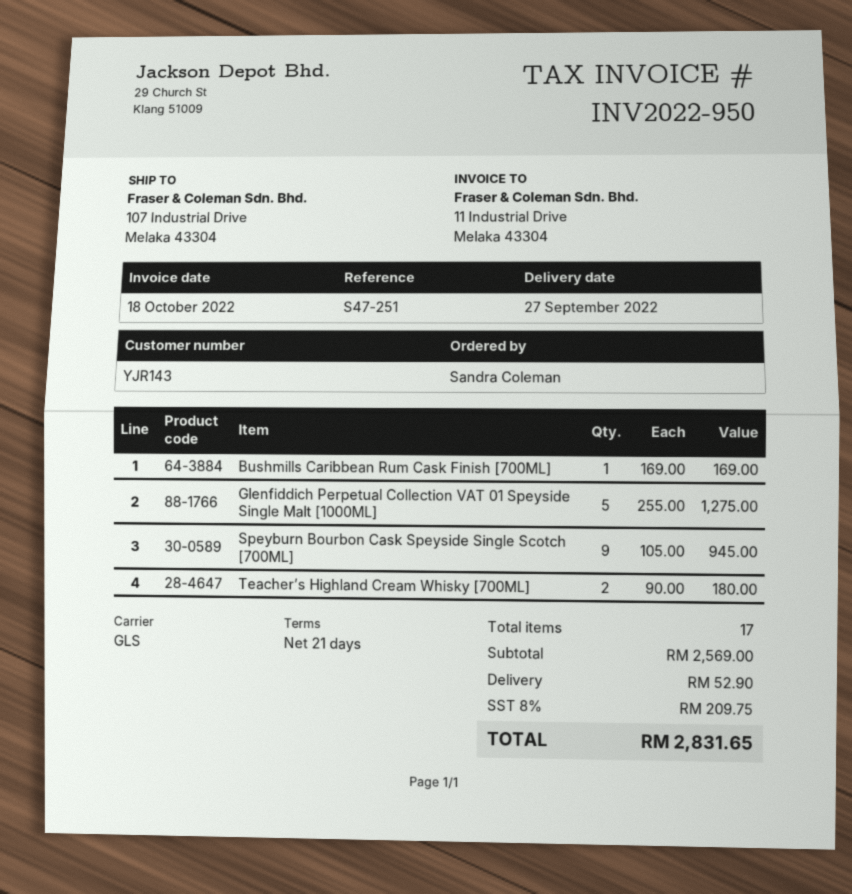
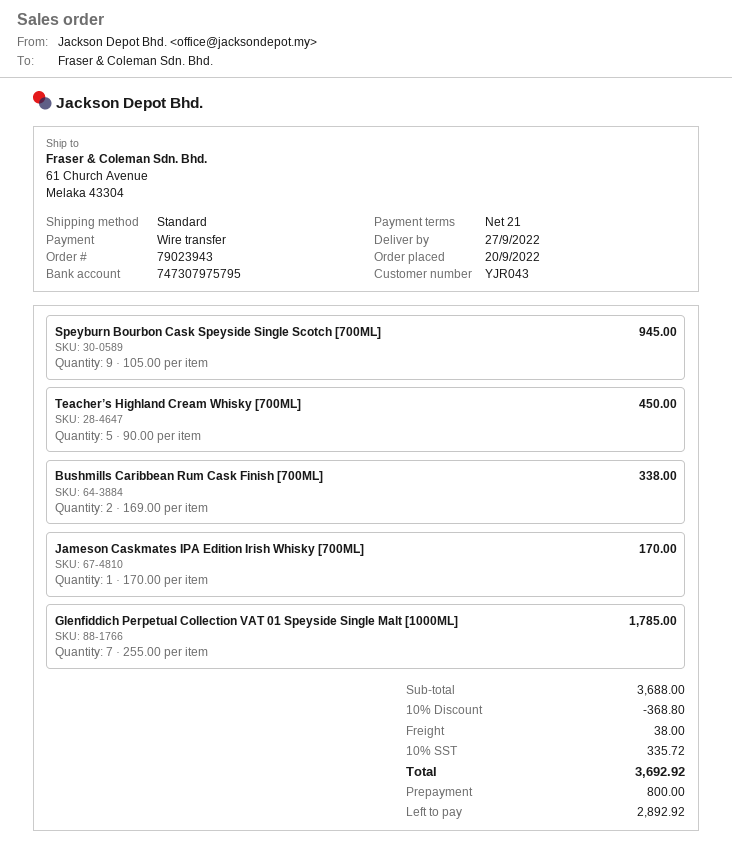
customer number: YJR143 -> YJR043
shipping method: GLS -> standard
ship to: 107 Industrial Drive, Melaka 43304 -> 61 Church Avenue, Melaka 43304
Bushmills Caribbean Rum Cask Finish [700ML]: 1 x 169.00 = 169.00 -> 2 x 169.00 = 338.00
Glenfiddich Perpetual Collection VAT 01 Speyside Single Malt [1000ML]: 5 x 255.00 = 1275.00 -> 7 x 255.00 = 1785.00
Teacher’s Highland Cream Whisky [700ML]: 2 x 90.00 = 180.00 -> 5 x 90.00 = 450.00
Jameson Caskmates IPA Edition Irish Whisky [700ML]: none -> 1 x 170.00 = 170.00
subtotal: 2569.00 -> 3688.00
discount: none -> 10% = 368.80
shipping: 52.90 -> 38.00
tax: 8% = 209.75 -> 10% = 335.72
total: 2831.65 -> 3692.92

